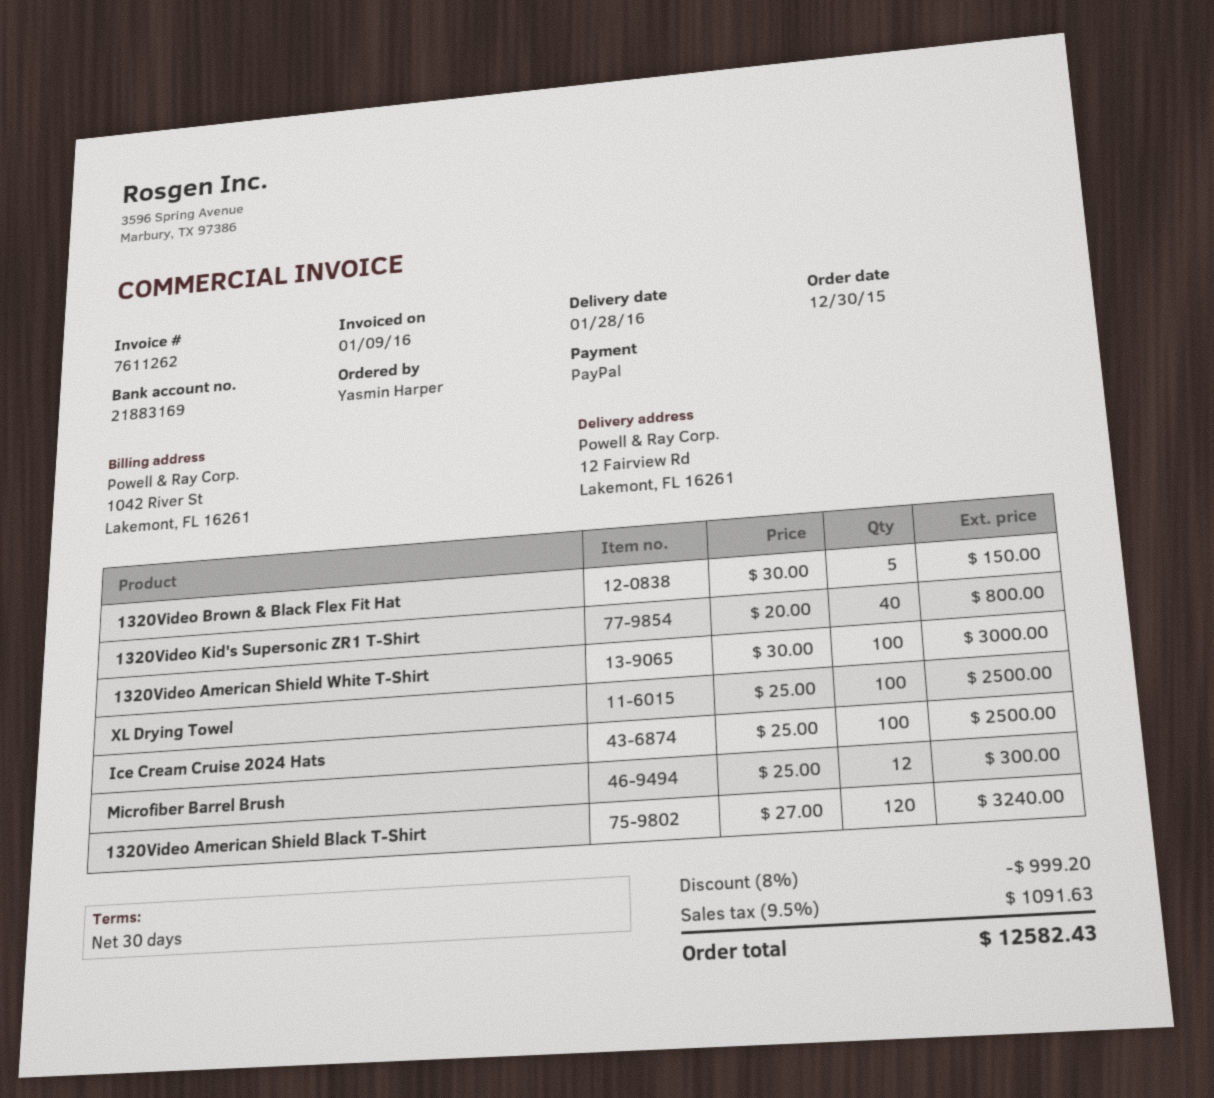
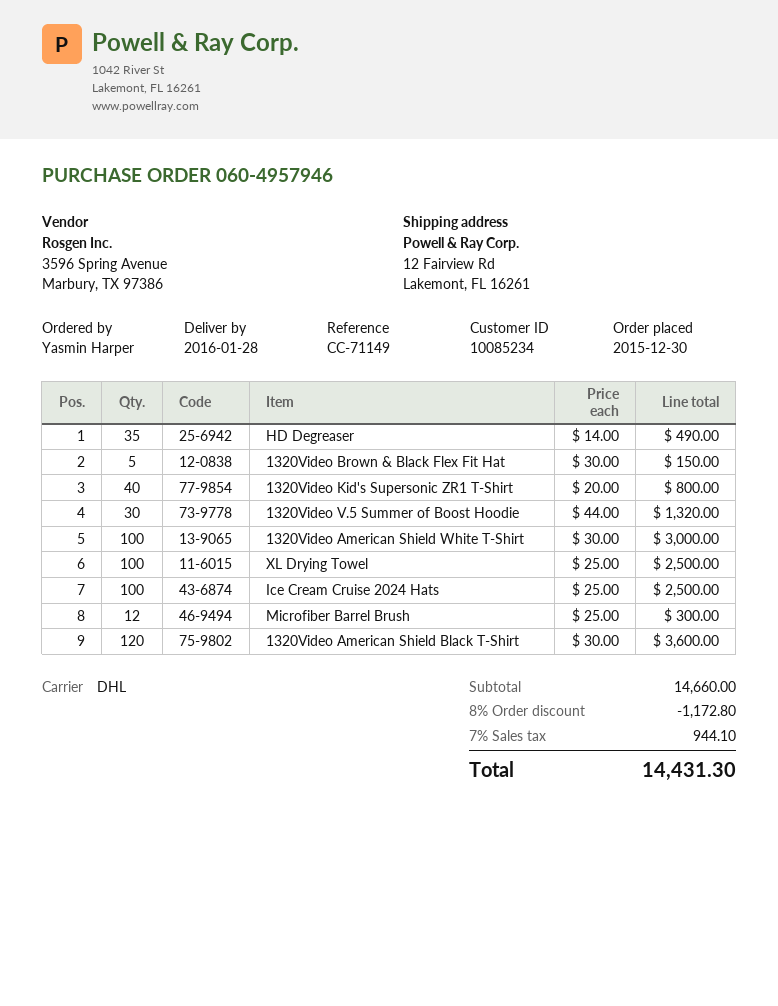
1320Video American Shield Black T-Shirt: 120 x 27.00 = 3240.00 -> 120 x 30.00 = 3600.00
HD Degreaser: none -> 35 x 14.00 = 490.00
1320Video V.5 Summer of Boost Hoodie: none -> 30 x 44.00 = 1320.00
discount: 8% = 999.20 -> 8% = 1172.80
tax: 9.5% = 1091.63 -> 7% = 944.10
total: 12582.43 -> 14431.30

